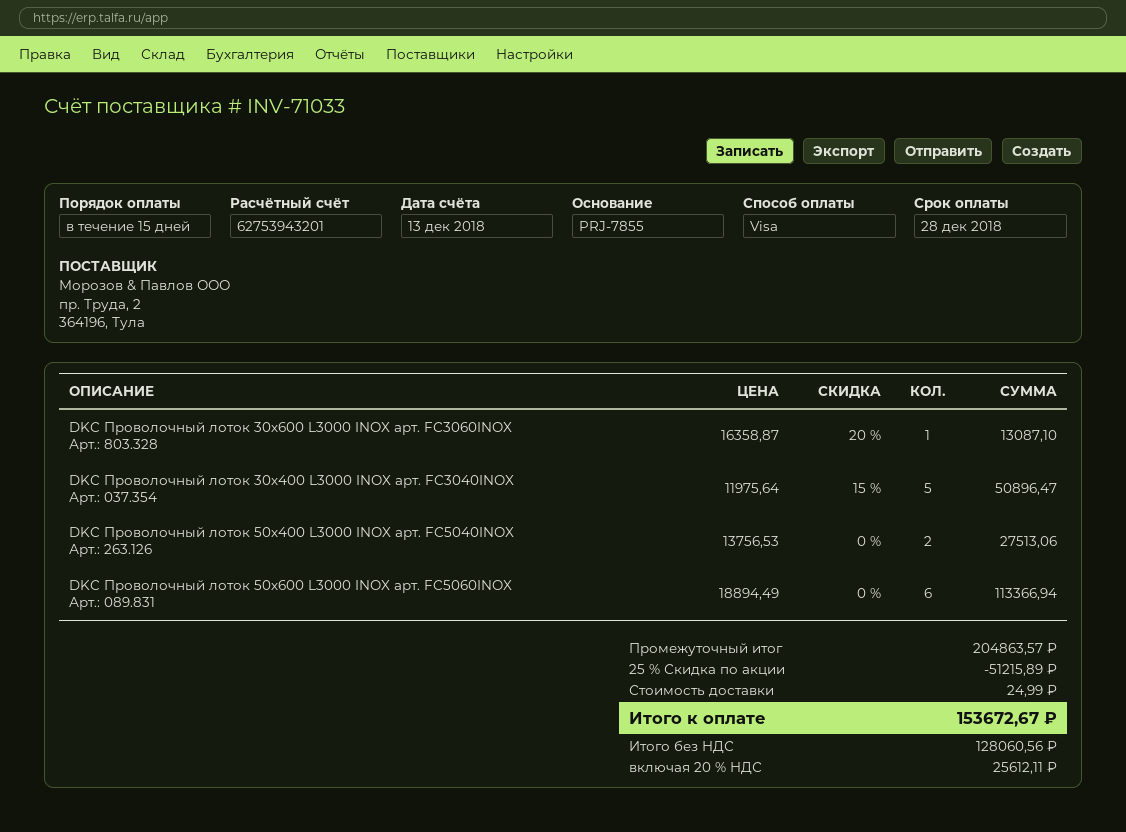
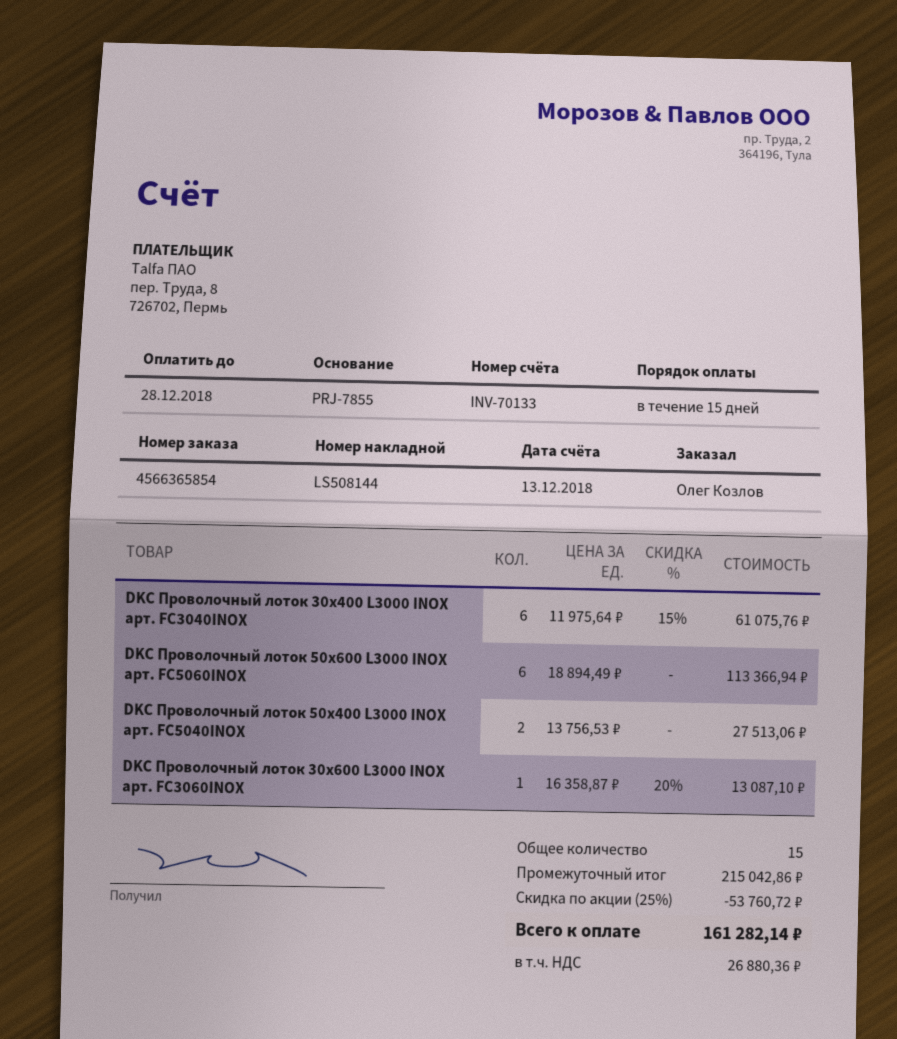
invoice number: INV-71033 -> INV-70133
DKC Проволочный лоток 30х400 L3000 INOX арт. FC3040INOX: 5 x 11975.64 - 15% = 50896.47 -> 6 x 11975.64 - 15% = 61075.76
subtotal: 204863.57 -> 215042.86
discount: 25% = 51215.89 -> 25% = 53760.72
shipping: 24.99 -> none
tax: 25612.11 -> 26880.36
total: 153672.67 -> 161282.14

